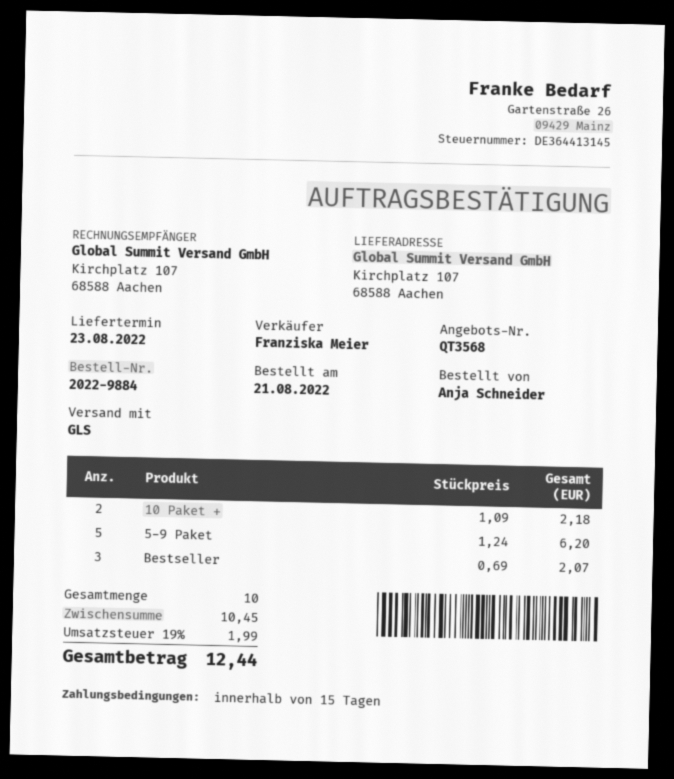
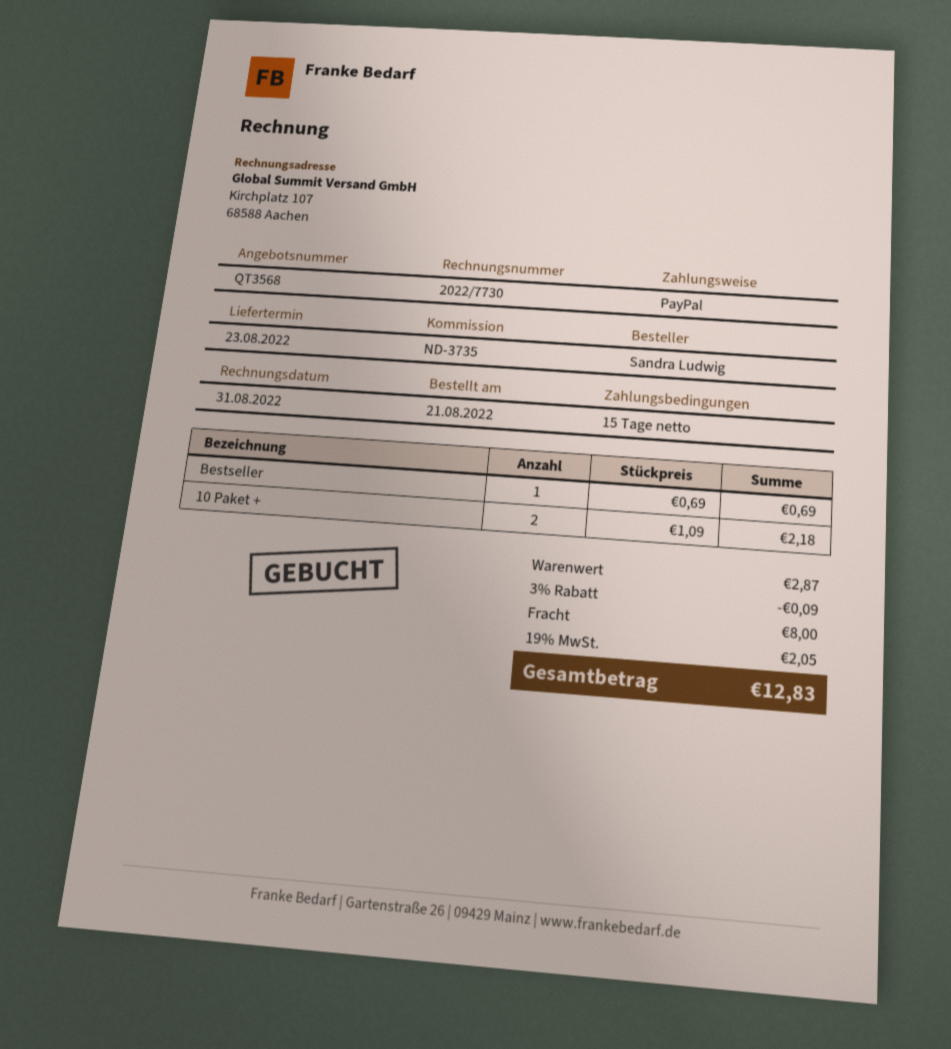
ordered by: Anja Schneider -> Sandra Ludwig
5-9 Paket: 5 x 1.24 = 6.20 -> none
Bestseller: 3 x 0.69 = 2.07 -> 1 x 0.69 = 0.69
subtotal: 10.45 -> 2.87
discount: none -> 3% = 0.09
shipping: none -> 8.00
tax: 19% = 1.99 -> 19% = 2.05
total: 12.44 -> 12.83

